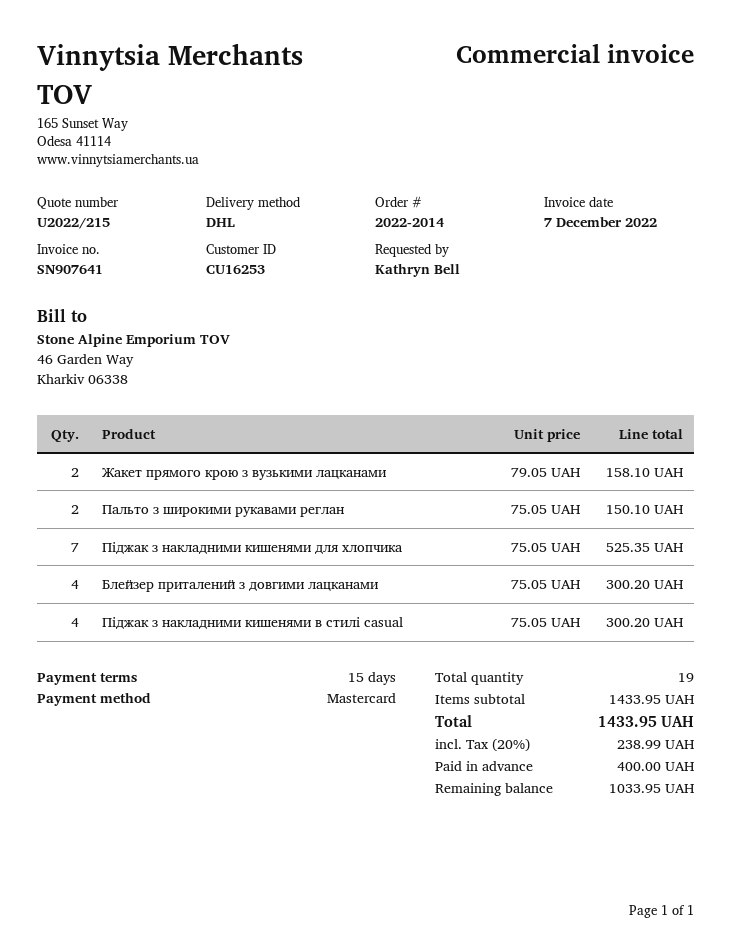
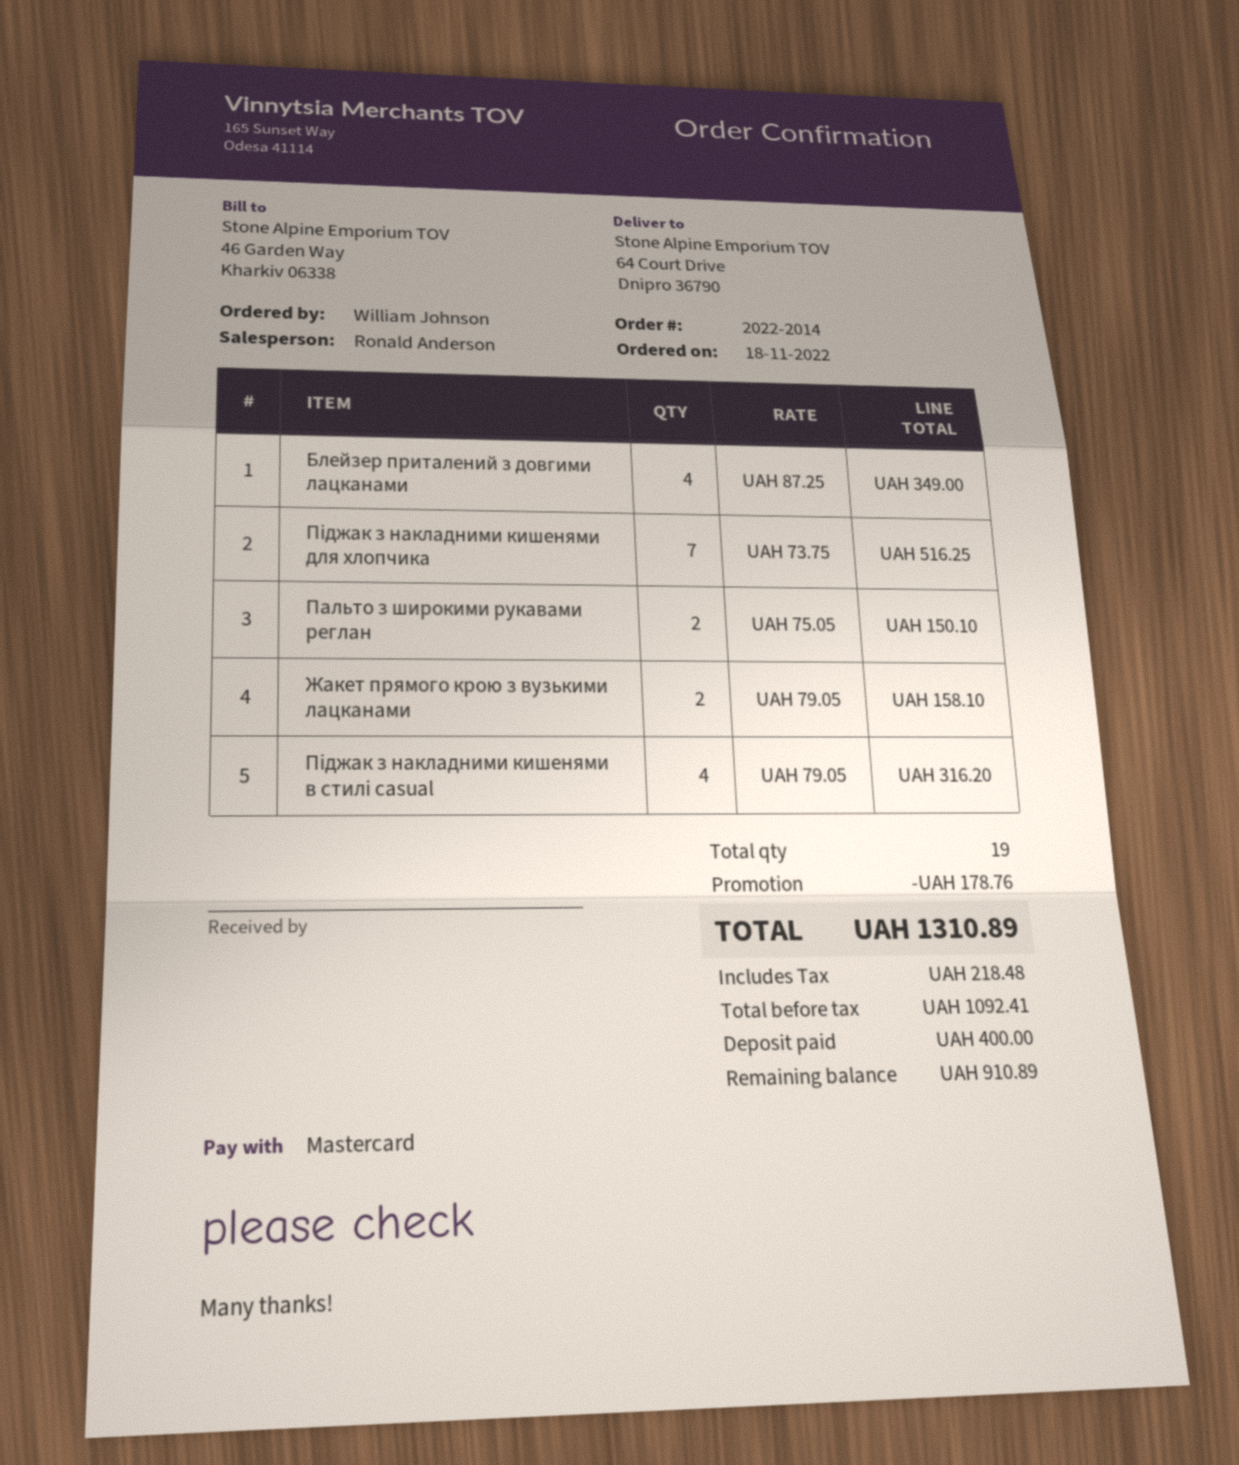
ordered by: Kathryn Bell -> William Johnson
Піджак з накладними кишенями для хлопчика: 7 x 75.05 = 525.35 -> 7 x 73.75 = 516.25
Блейзер приталений з довгими лацканами: 4 x 75.05 = 300.20 -> 4 x 87.25 = 349.00
Піджак з накладними кишенями в стилі casual: 4 x 75.05 = 300.20 -> 4 x 79.05 = 316.20
discount: none -> 178.76
tax: 238.99 -> 218.48
total: 1433.95 -> 1310.89
balance: 1033.95 -> 910.89

